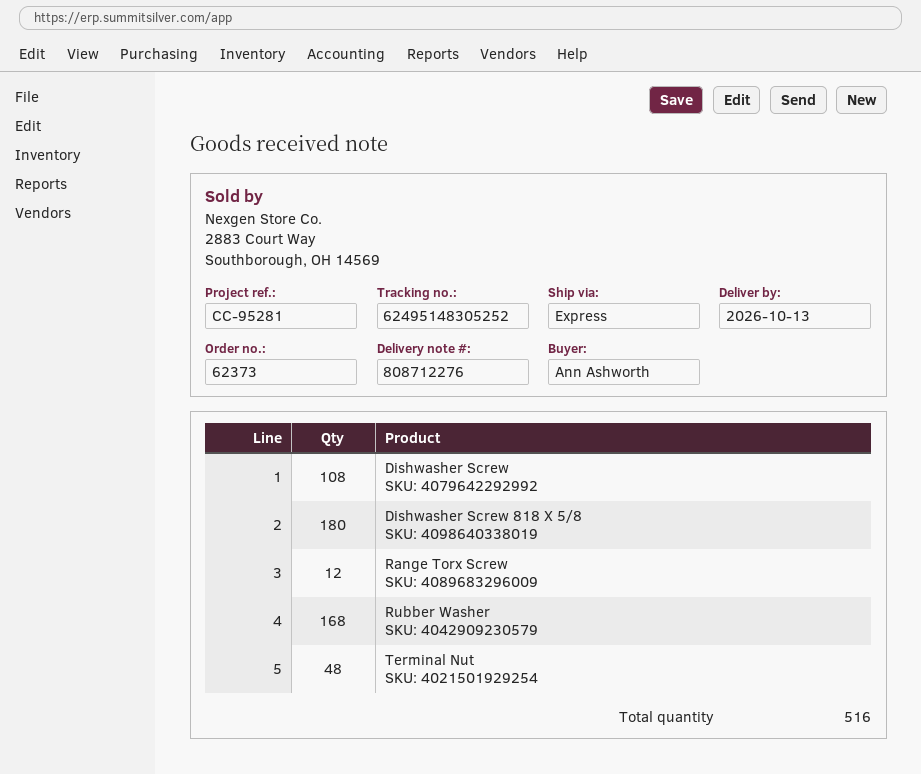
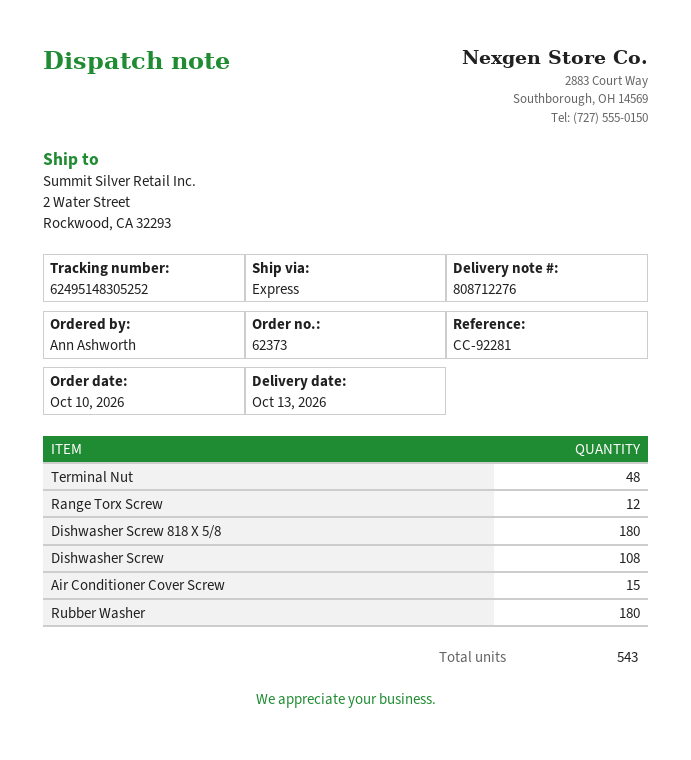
reference: CC-95281 -> CC-92281
Rubber Washer: 168 -> 180
Air Conditioner Cover Screw: none -> 15
total quantity: 516 -> 543

